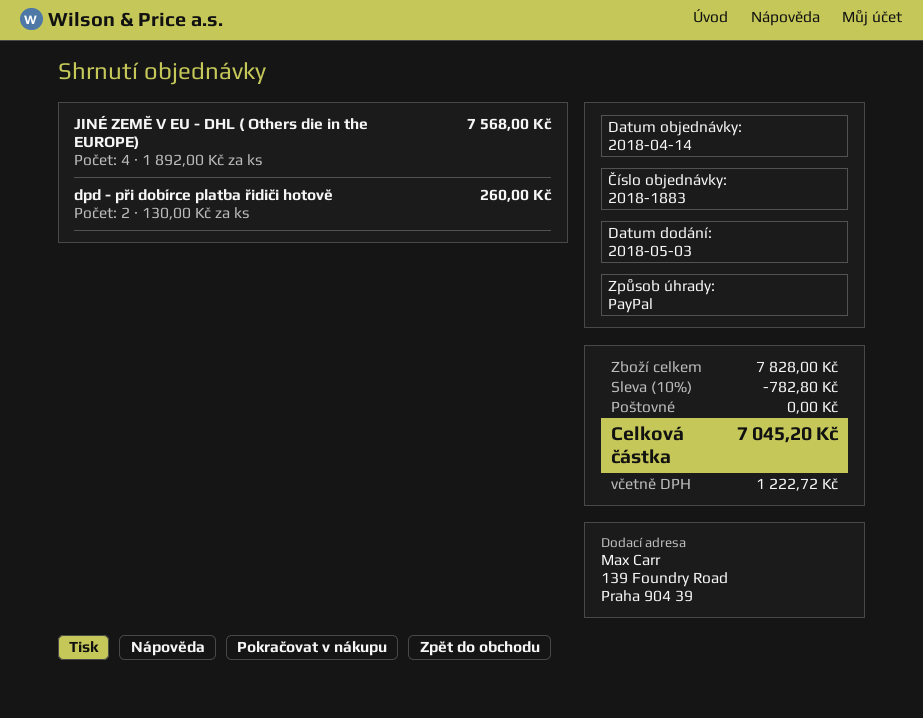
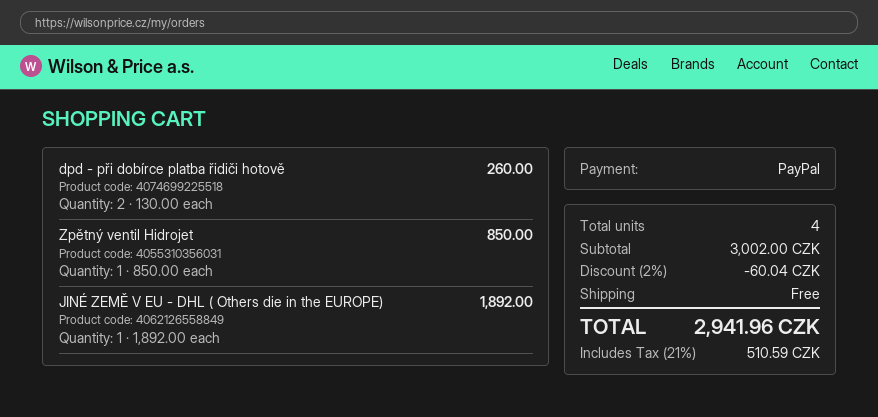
JINÉ ZEMĚ V EU - DHL ( Others die in the EUROPE): 4 x 1892.00 = 7568.00 -> 1 x 1892.00 = 1892.00
Zpětný ventil Hidrojet: none -> 1 x 850.00 = 850.00
subtotal: 7828.00 -> 3002.00
discount: 10% = 782.80 -> 2% = 60.04
tax: 1222.72 -> 510.59
total: 7045.20 -> 2941.96

